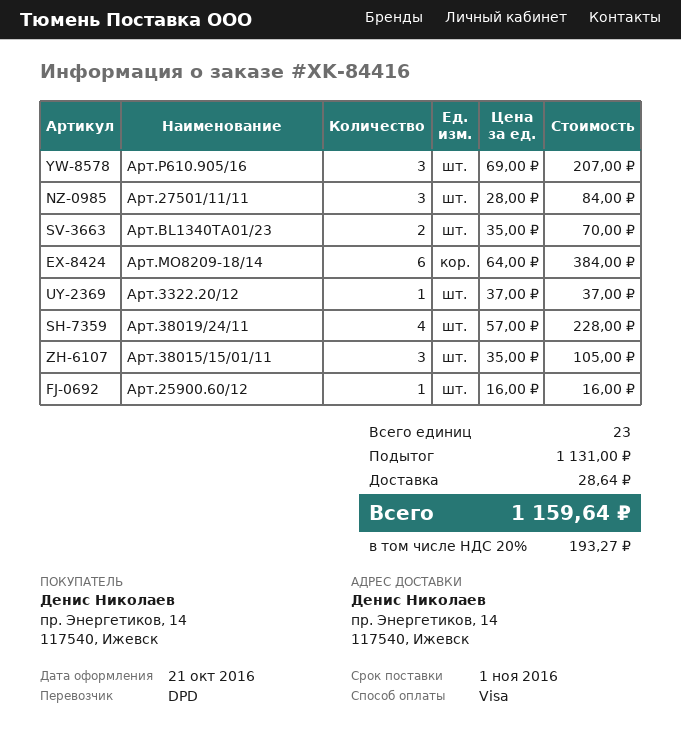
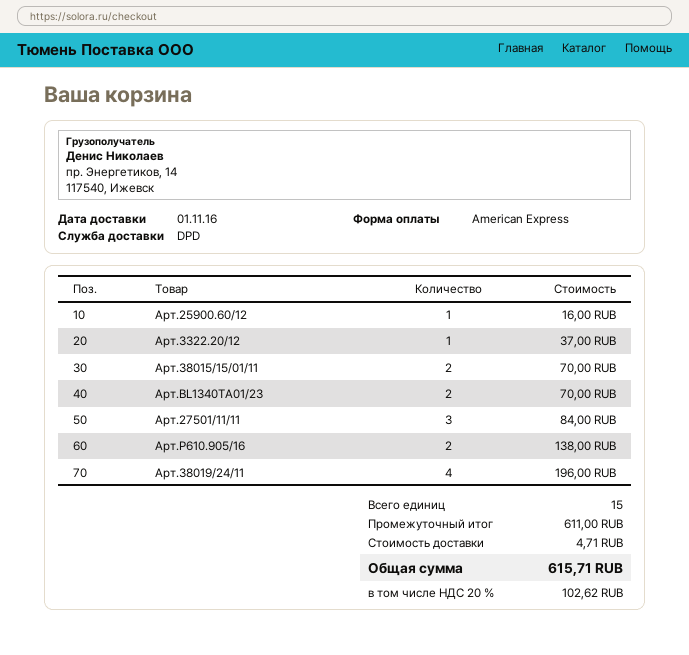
payment method: Visa -> American Express
Арт.P610.905/16: 3 for 207.00 -> 2 for 138.00
Арт.MO8209-18/14: 6 for 384.00 -> none
Арт.38019/24/11: 4 for 228.00 -> 4 for 196.00
Арт.38015/15/01/11: 3 for 105.00 -> 2 for 70.00
total quantity: 23 -> 15
subtotal: 1131.00 -> 611.00
shipping: 28.64 -> 4.71
tax: 20% = 193.27 -> 20% = 102.62
total: 1159.64 -> 615.71

